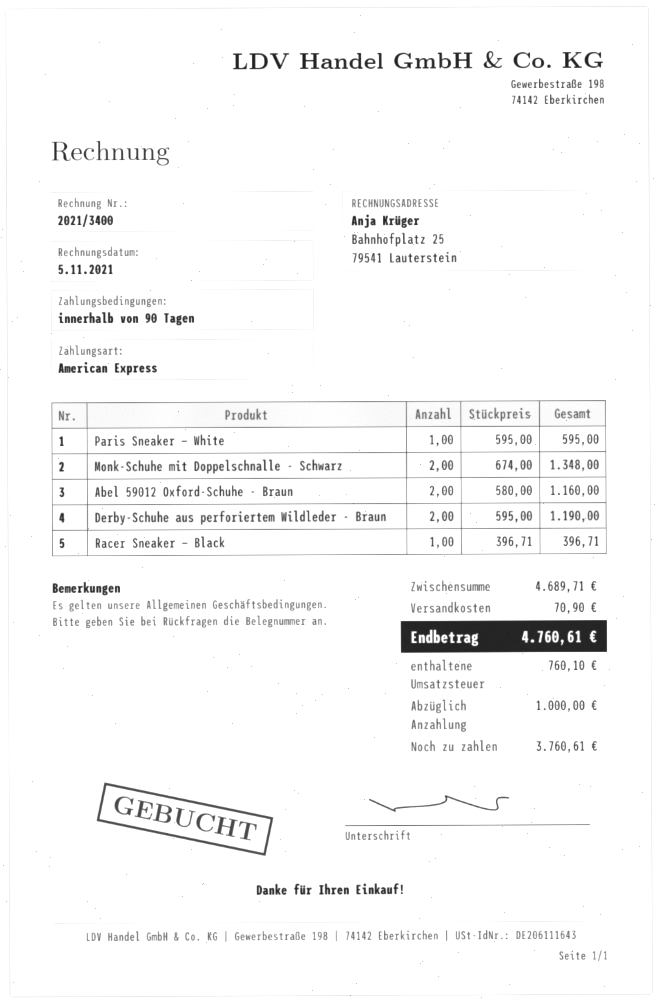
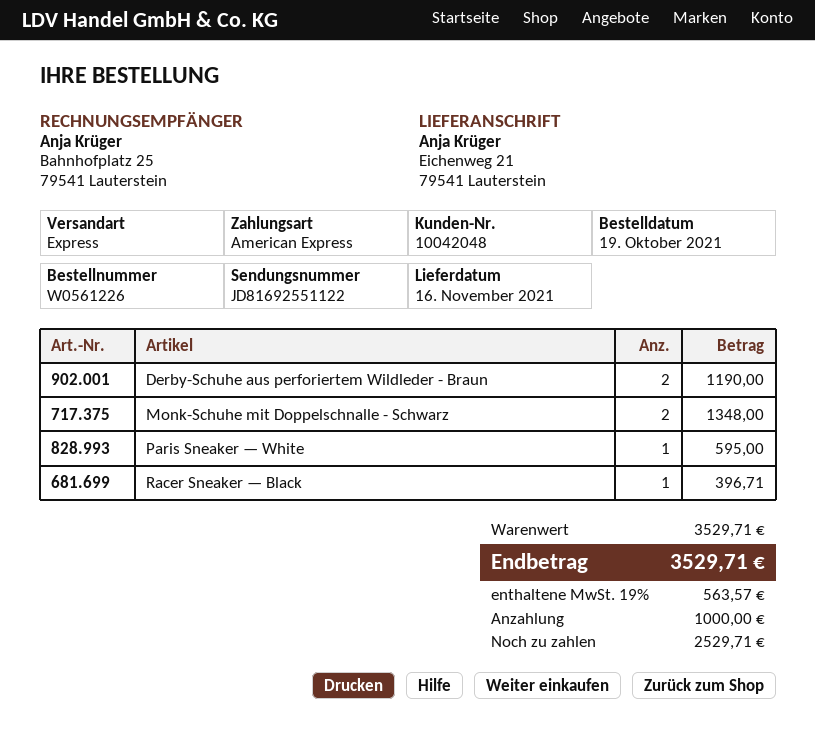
Abel 59012 Oxford-Schuhe - Braun: 2 for 1160.00 -> none
subtotal: 4689.71 -> 3529.71
shipping: 70.90 -> none
tax: 760.10 -> 563.57
total: 4760.61 -> 3529.71
balance: 3760.61 -> 2529.71

